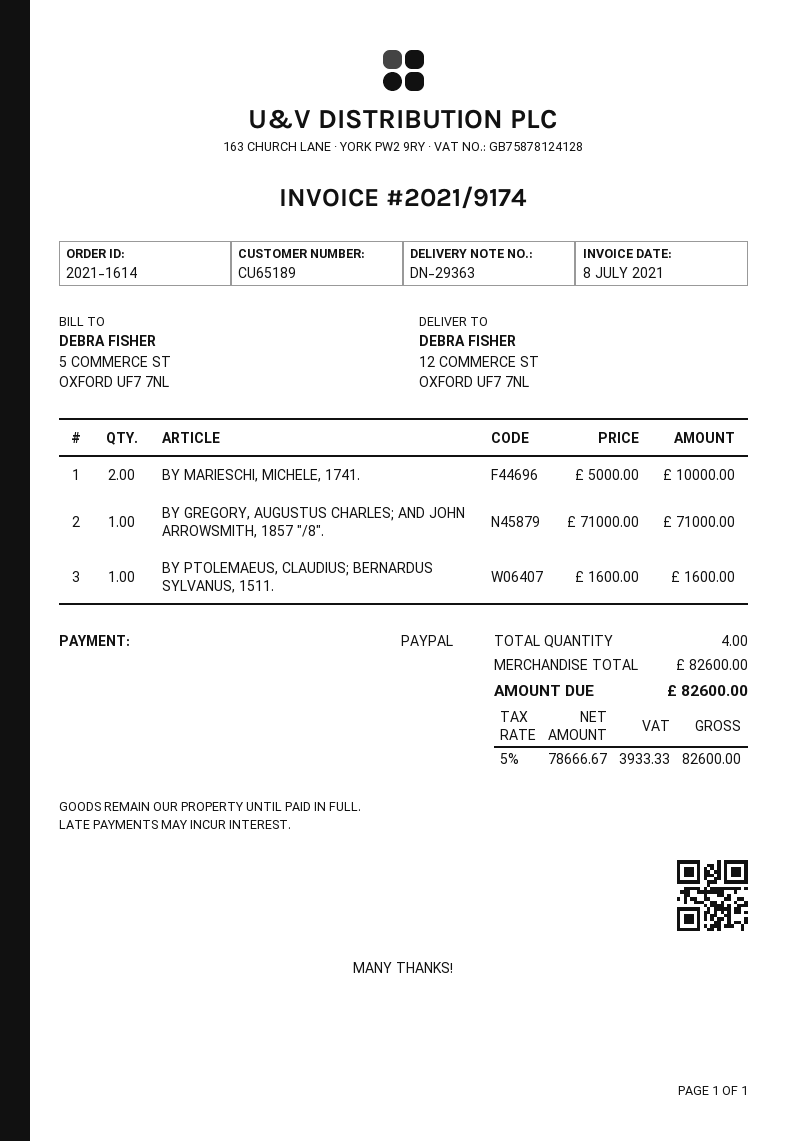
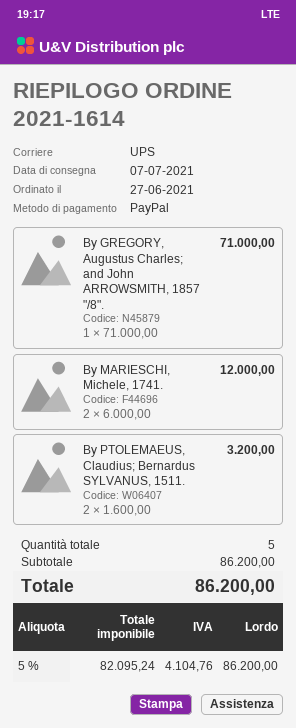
BY MARIESCHI, MICHELE, 1741.: 2 x 5000.00 = 10000.00 -> 2 x 6000.00 = 12000.00
BY PTOLEMAEUS, CLAUDIUS; BERNARDUS SYLVANUS, 1511.: 1 x 1600.00 = 1600.00 -> 2 x 1600.00 = 3200.00
total quantity: 4 -> 5
subtotal: 82600.00 -> 86200.00
net: 78666.67 -> 82095.24
tax: 5% = 3933.33 -> 5% = 4104.76
total: 82600.00 -> 86200.00

